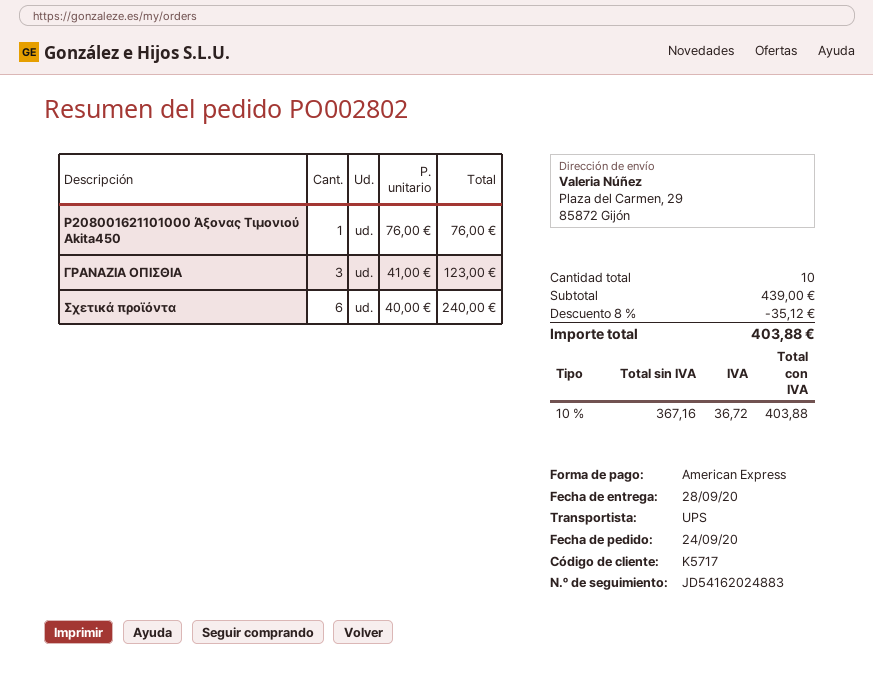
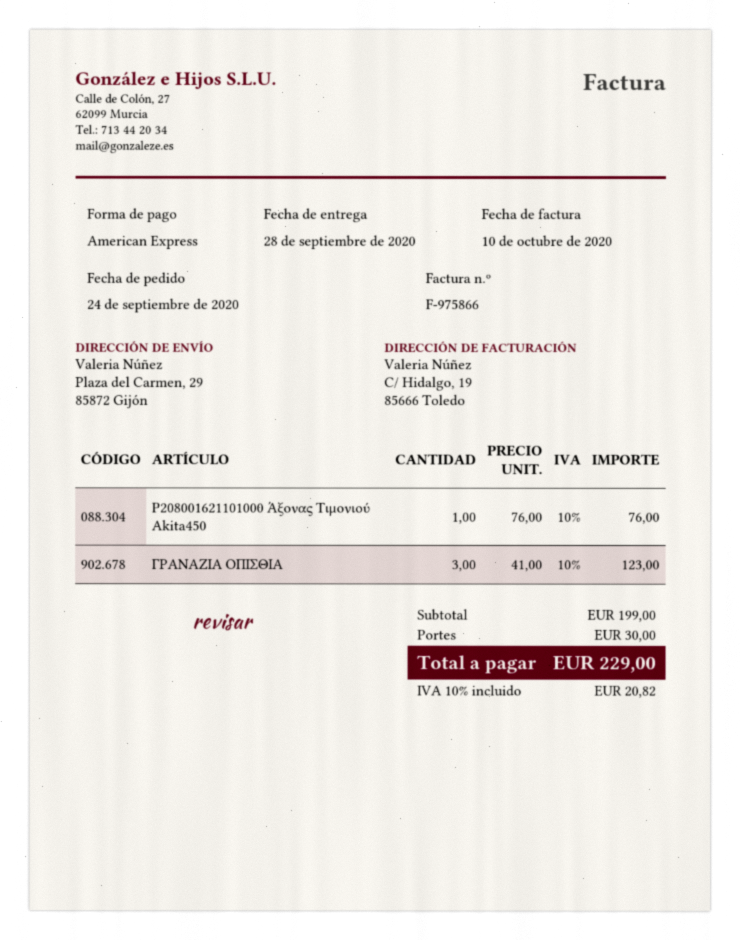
Σχετικά προϊόντα: 6 x 40.00 = 240.00 -> none
subtotal: 439.00 -> 199.00
discount: 8% = 35.12 -> none
shipping: none -> 30.00
tax: 10% = 36.72 -> 10% = 20.82
total: 403.88 -> 229.00

